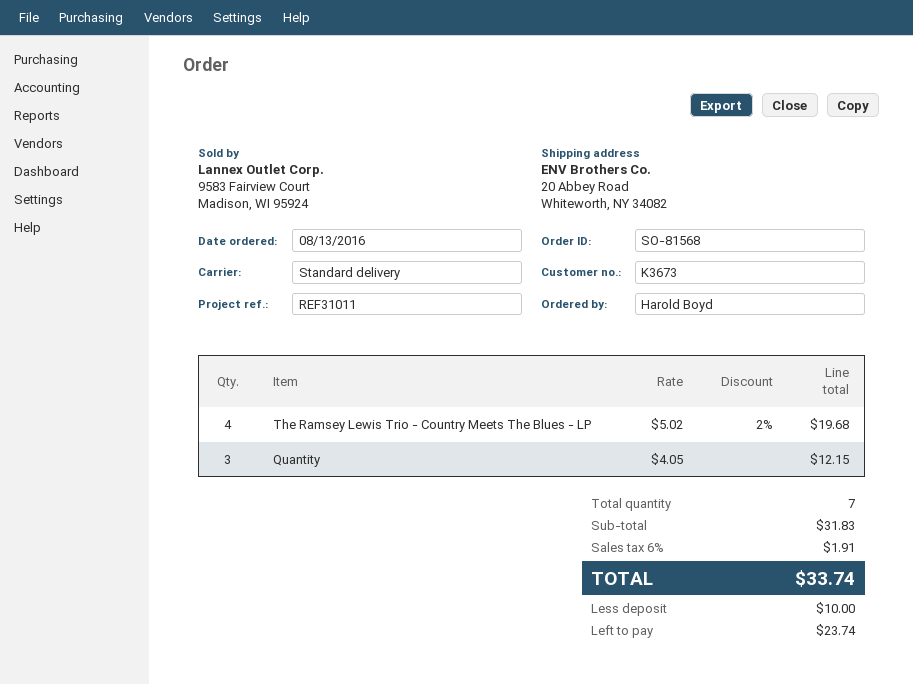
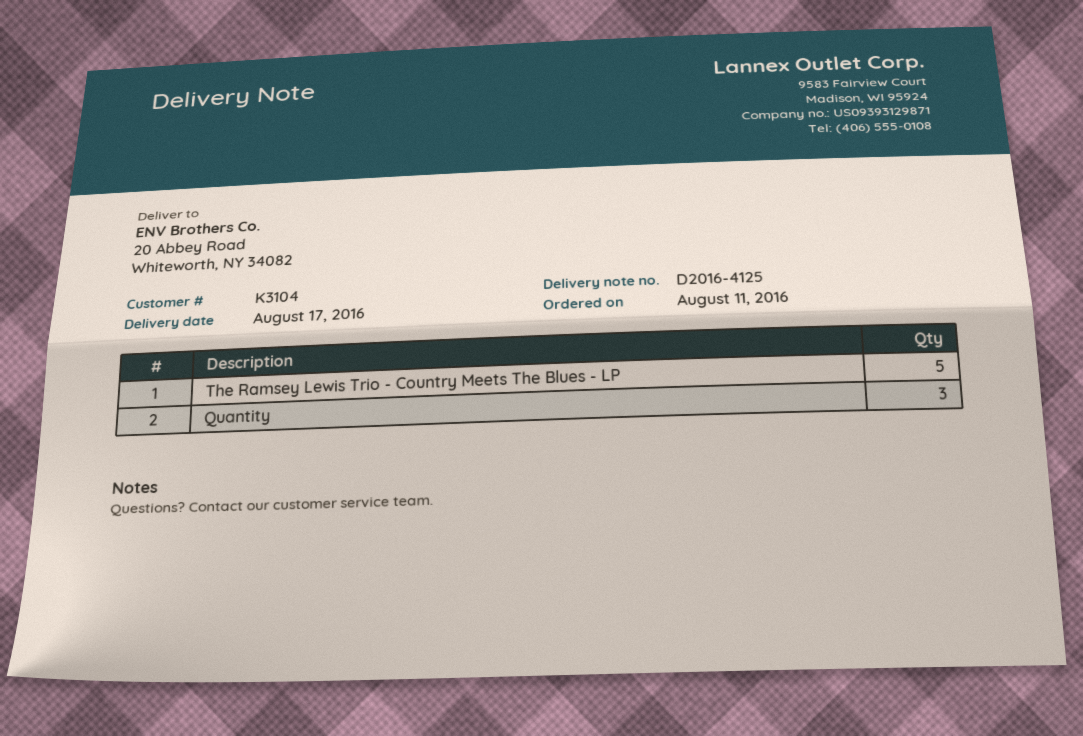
order date: 2016-08-13 -> 2016-08-11
customer number: K3673 -> K3104
The Ramsey Lewis Trio - Country Meets The Blues - LP: 4 -> 5

